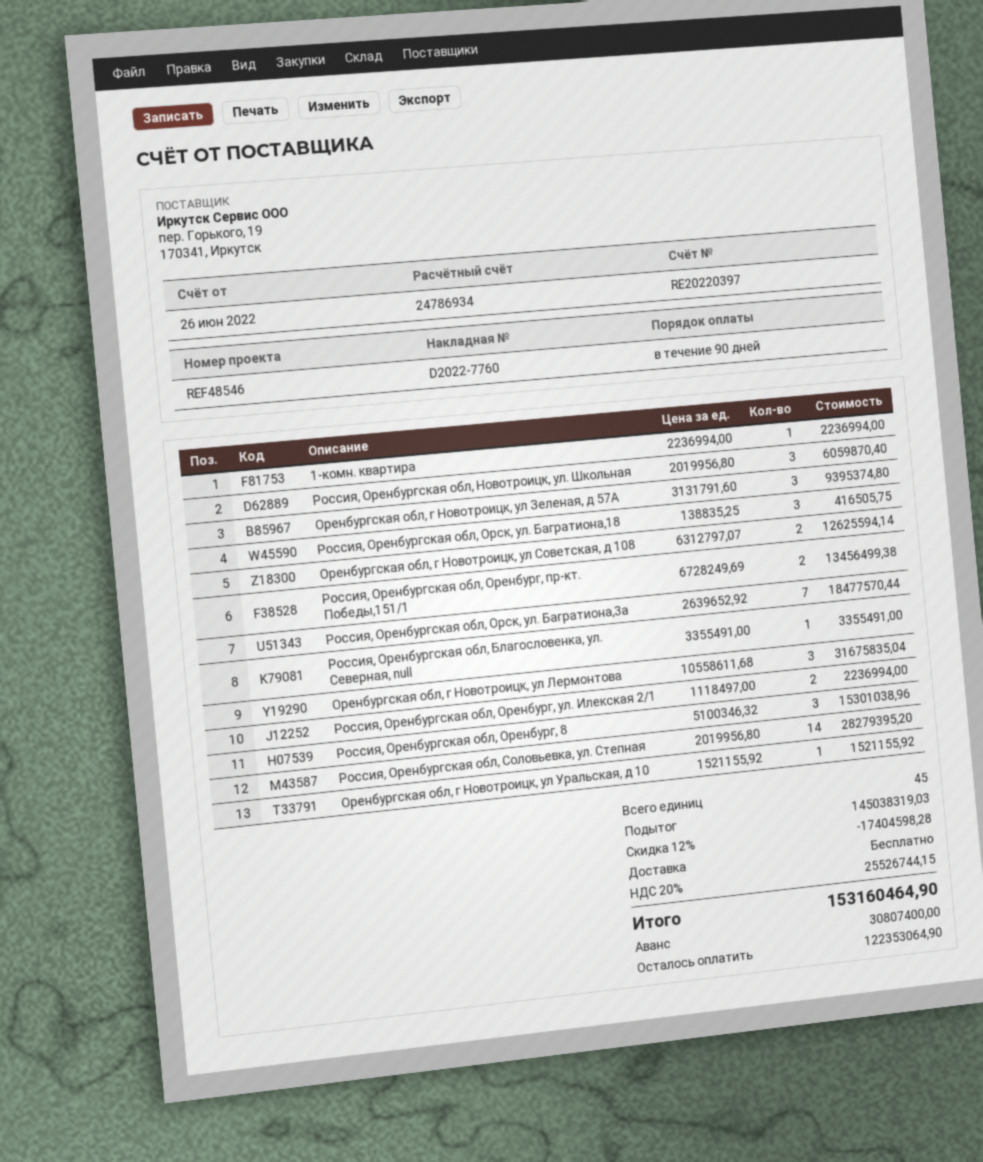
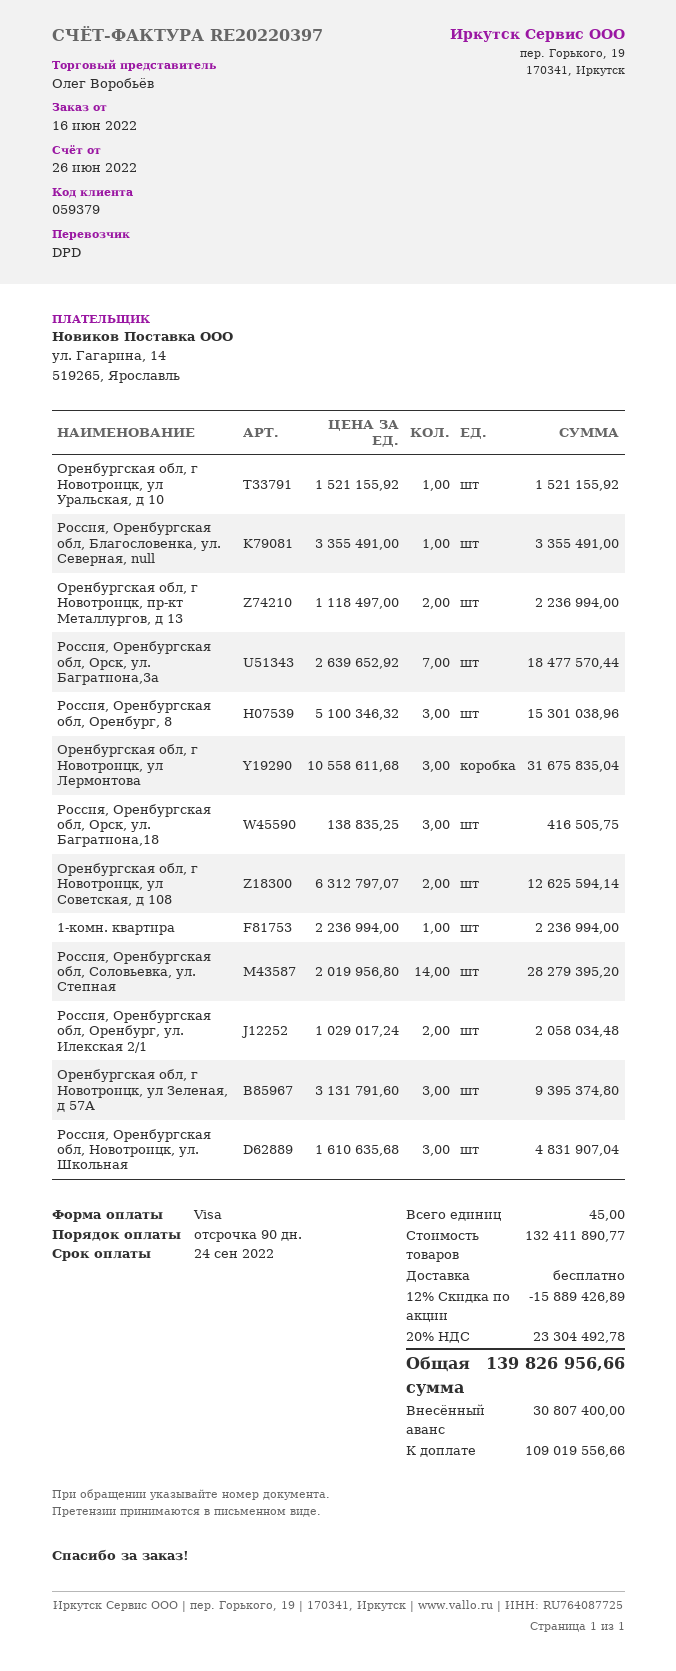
Россия, Оренбургская обл, Новотроицк, ул. Школьная: 3 x 2019956.80 = 6059870.40 -> 3 x 1610635.68 = 4831907.04
Россия, Оренбургская обл, Оренбург, пр-кт. Победы,151/1: 2 x 6728249.69 = 13456499.38 -> none
Россия, Оренбургская обл, Оренбург, ул. Илекская 2/1: 2 x 1118497.00 = 2236994.00 -> 2 x 1029017.24 = 2058034.48
Оренбургская обл, г Новотроицк, пр-кт Металлургов, д 13: none -> 2 x 1118497.00 = 2236994.00
subtotal: 145038319.03 -> 132411890.77
discount: 12% = 17404598.28 -> 12% = 15889426.89
tax: 20% = 25526744.15 -> 20% = 23304492.78
total: 153160464.90 -> 139826956.66
balance: 122353064.90 -> 109019556.66

